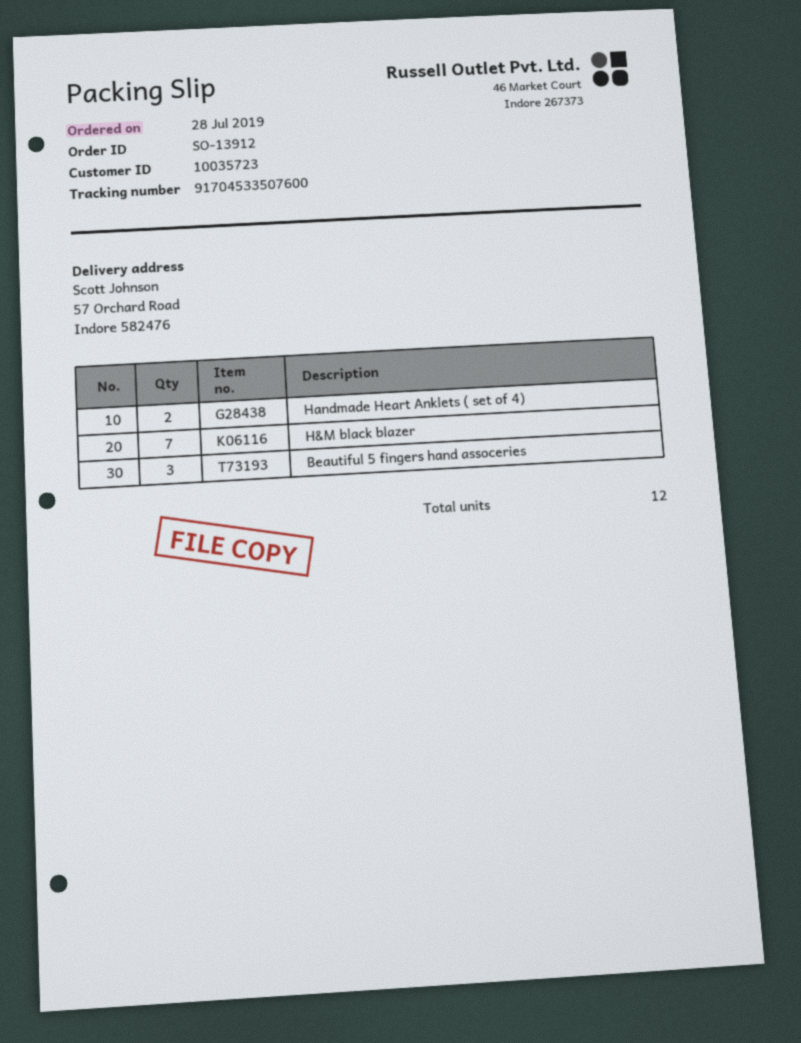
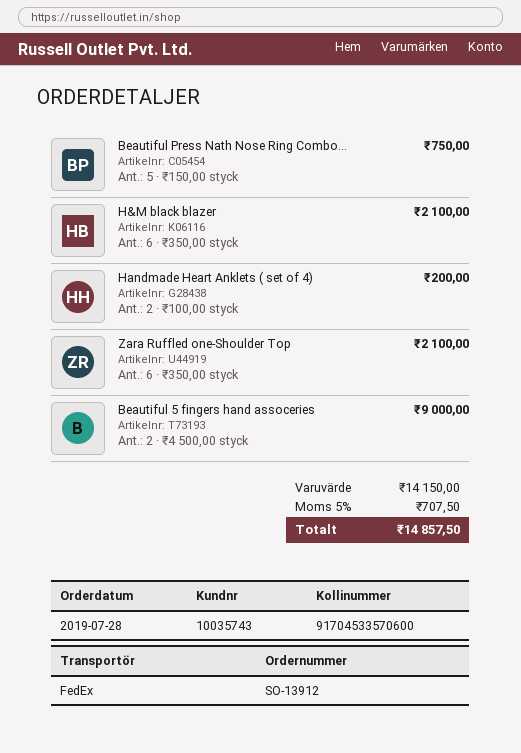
customer number: 10035723 -> 10035743
tracking number: 91704533507600 -> 91704533570600
H&M black blazer: 7 -> 6
Beautiful 5 fingers hand assoceries: 3 -> 2
Beautiful Press Nath Nose Ring Combo...: none -> 5
Zara Ruffled one-Shoulder Top: none -> 6

